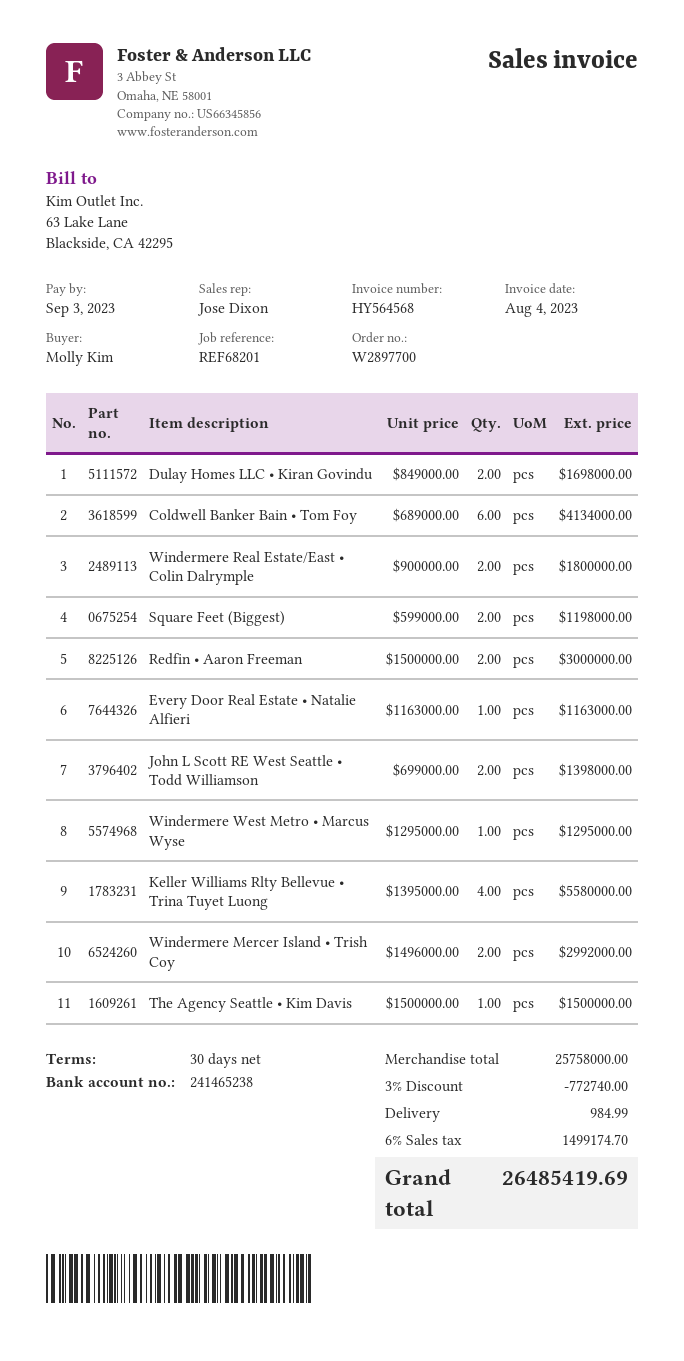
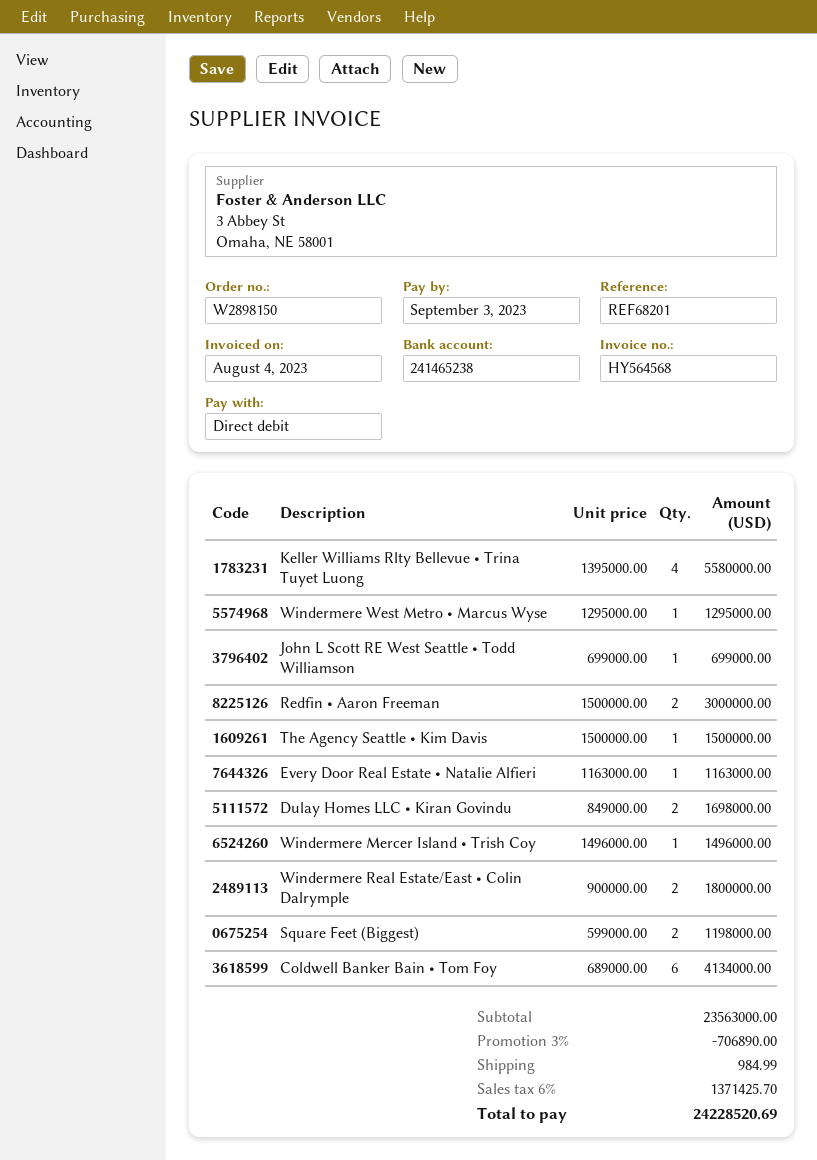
order number: W2897700 -> W2898150
John L Scott RE West Seattle • Todd Williamson: 2 x 699000.00 = 1398000.00 -> 1 x 699000.00 = 699000.00
Windermere Mercer Island • Trish Coy: 2 x 1496000.00 = 2992000.00 -> 1 x 1496000.00 = 1496000.00
subtotal: 25758000.00 -> 23563000.00
discount: 3% = 772740.00 -> 3% = 706890.00
tax: 6% = 1499174.70 -> 6% = 1371425.70
total: 26485419.69 -> 24228520.69

